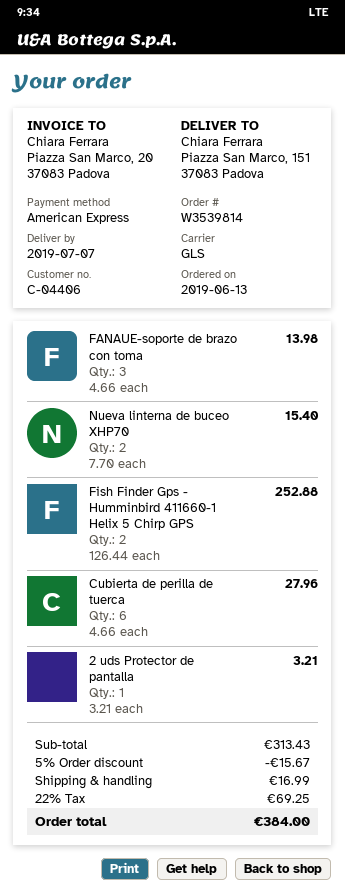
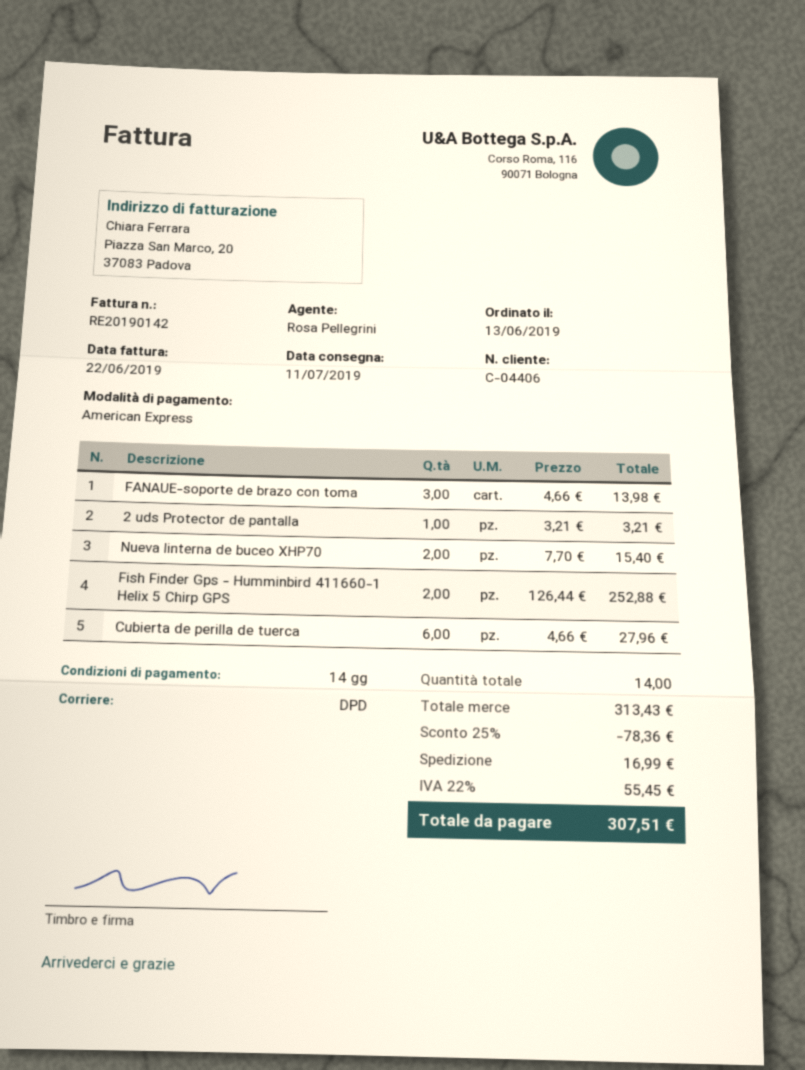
delivery date: 2019-07-07 -> 2019-07-11
shipping method: GLS -> DPD
discount: 5% = 15.67 -> 25% = 78.36
tax: 22% = 69.25 -> 22% = 55.45
total: 384.00 -> 307.51

